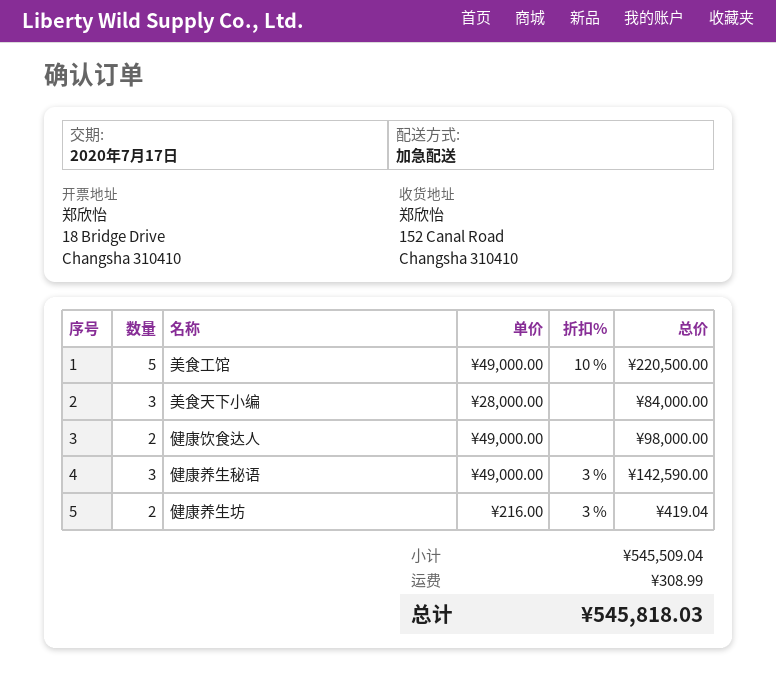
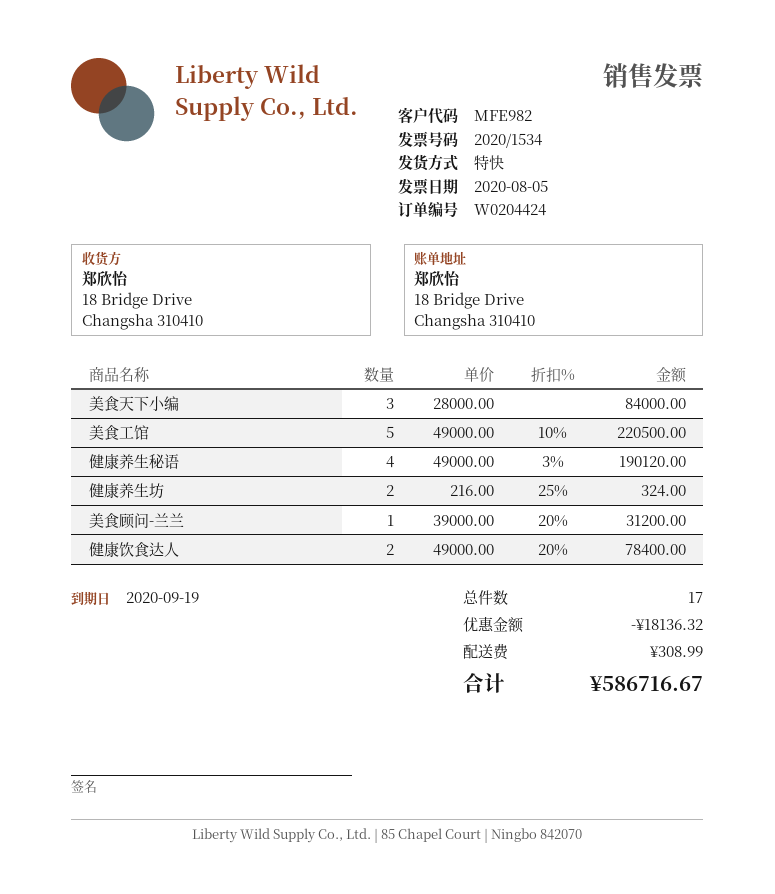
ship to: 152 Canal Road, Changsha 310410 -> 18 Bridge Drive, Changsha 310410
健康饮食达人: 2 x 49000.00 = 98000.00 -> 2 x 49000.00 - 20% = 78400.00
健康养生秘语: 3 x 49000.00 - 3% = 142590.00 -> 4 x 49000.00 - 3% = 190120.00
健康养生坊: 2 x 216.00 - 3% = 419.04 -> 2 x 216.00 - 25% = 324.00
美食顾问-兰兰: none -> 1 x 39000.00 - 20% = 31200.00
discount: none -> 18136.32
total: 545818.03 -> 586716.67

